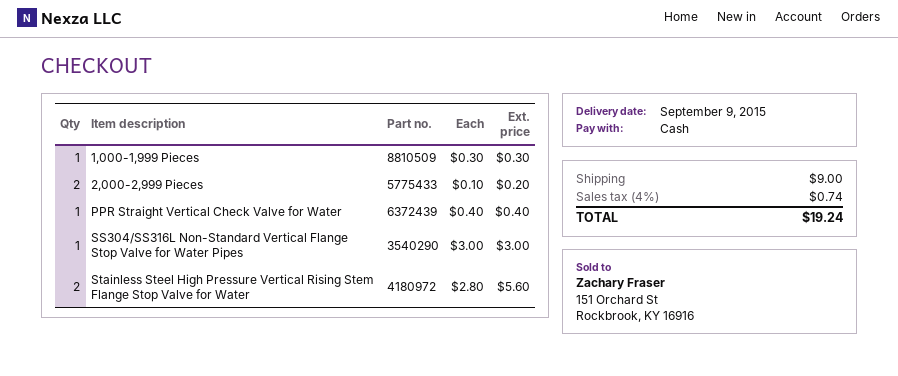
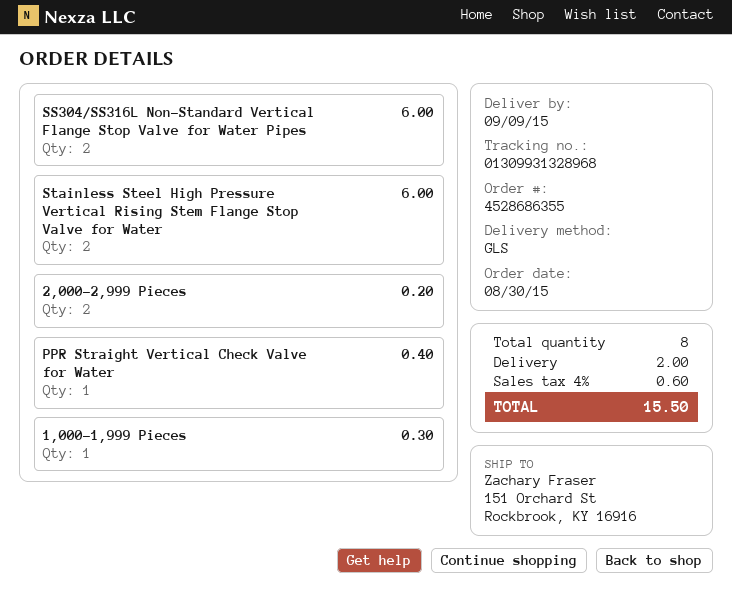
SS304/SS316L Non-Standard Vertical Flange Stop Valve for Water Pipes: 1 for 3.00 -> 2 for 6.00
Stainless Steel High Pressure Vertical Rising Stem Flange Stop Valve for Water: 2 for 5.60 -> 2 for 6.00
shipping: 9.00 -> 2.00
tax: 4% = 0.74 -> 4% = 0.60
total: 19.24 -> 15.50

